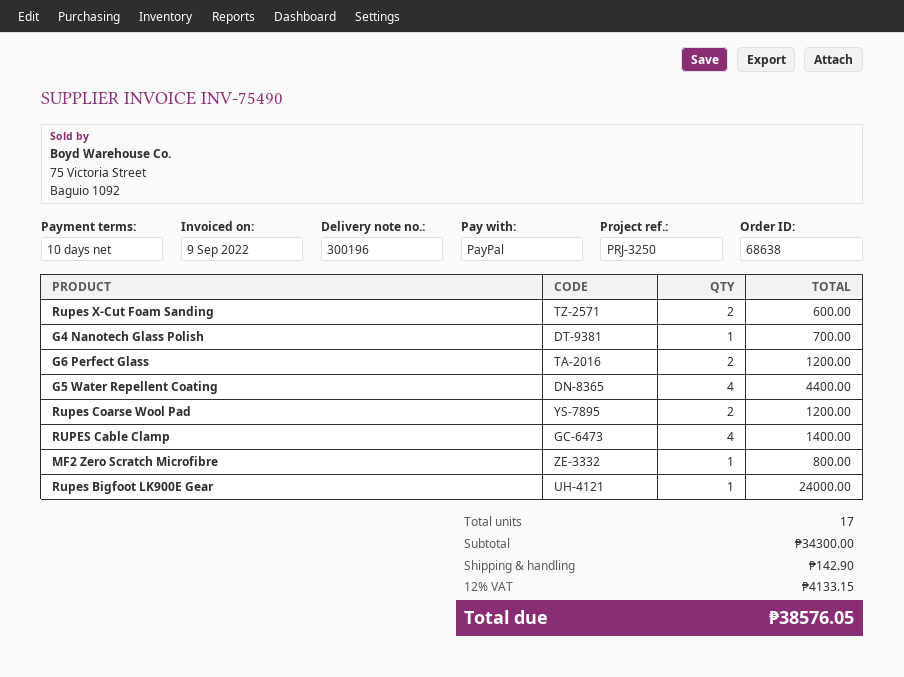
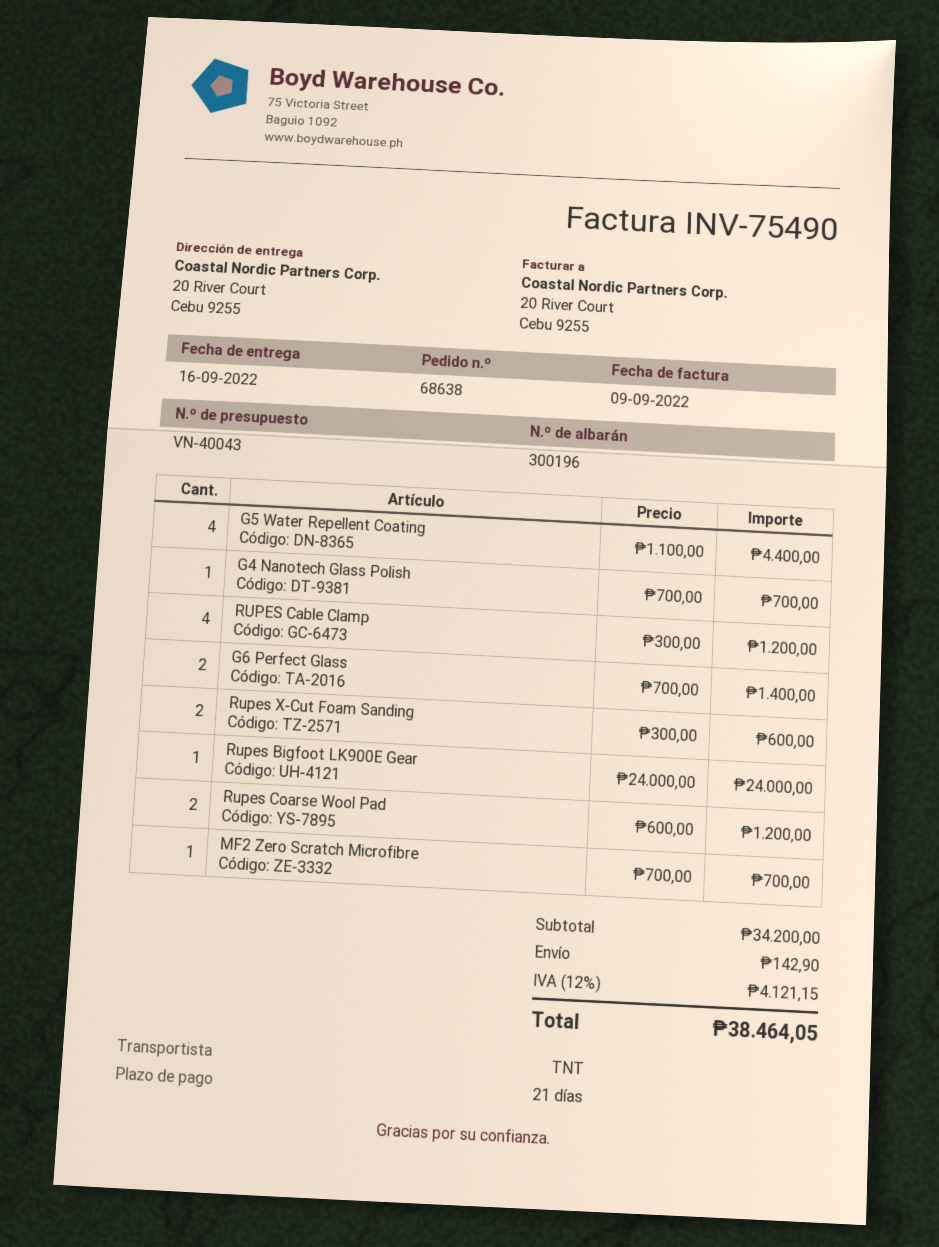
payment terms: 10 days -> 21 days
G6 Perfect Glass: 2 for 1200.00 -> 2 for 1400.00
RUPES Cable Clamp: 4 for 1400.00 -> 4 for 1200.00
MF2 Zero Scratch Microfibre: 1 for 800.00 -> 1 for 700.00
subtotal: 34300.00 -> 34200.00
tax: 12% = 4133.15 -> 12% = 4121.15
total: 38576.05 -> 38464.05

